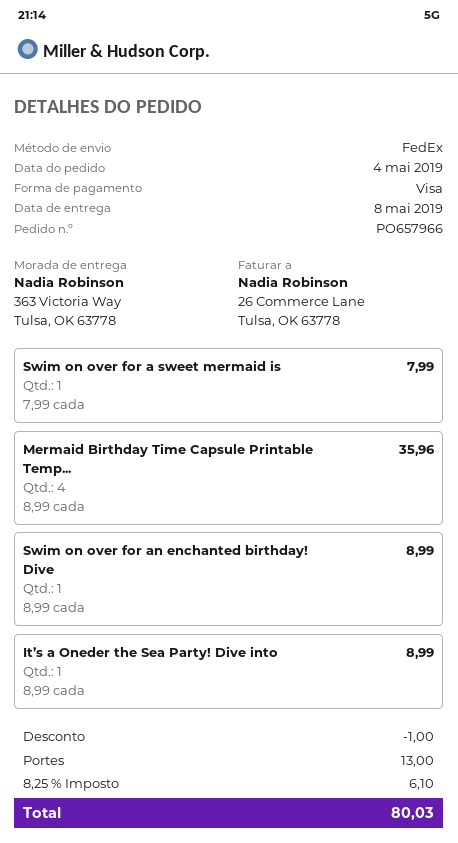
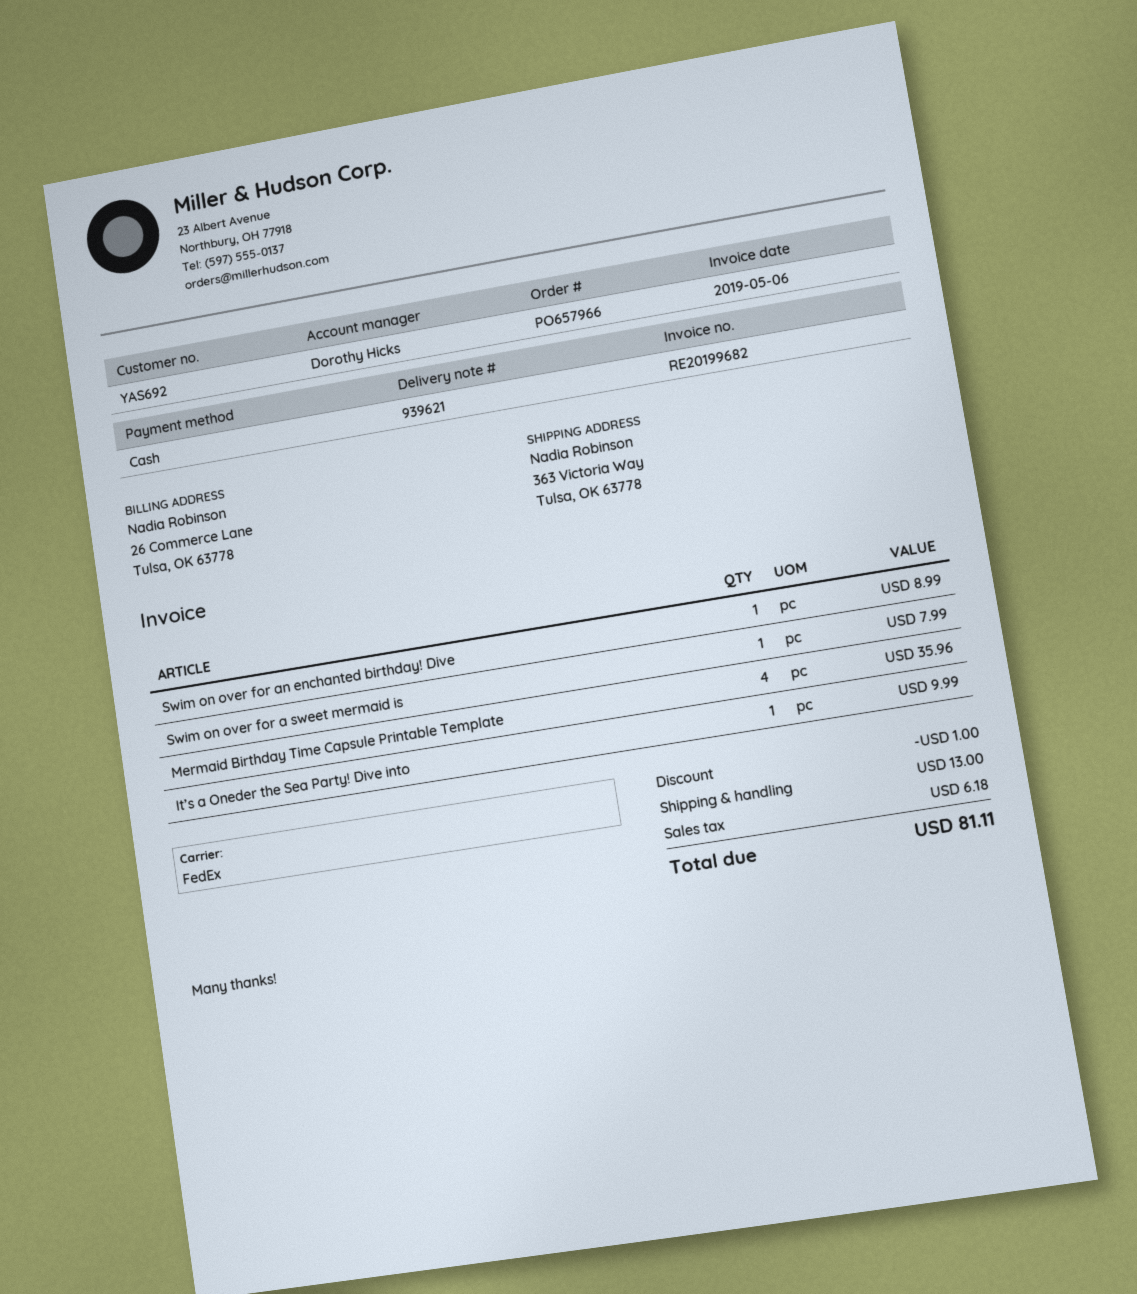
payment method: Visa -> cash
It’s a Oneder the Sea Party! Dive into: 1 for 8.99 -> 1 for 9.99
tax: 6.10 -> 6.18
total: 80.03 -> 81.11

